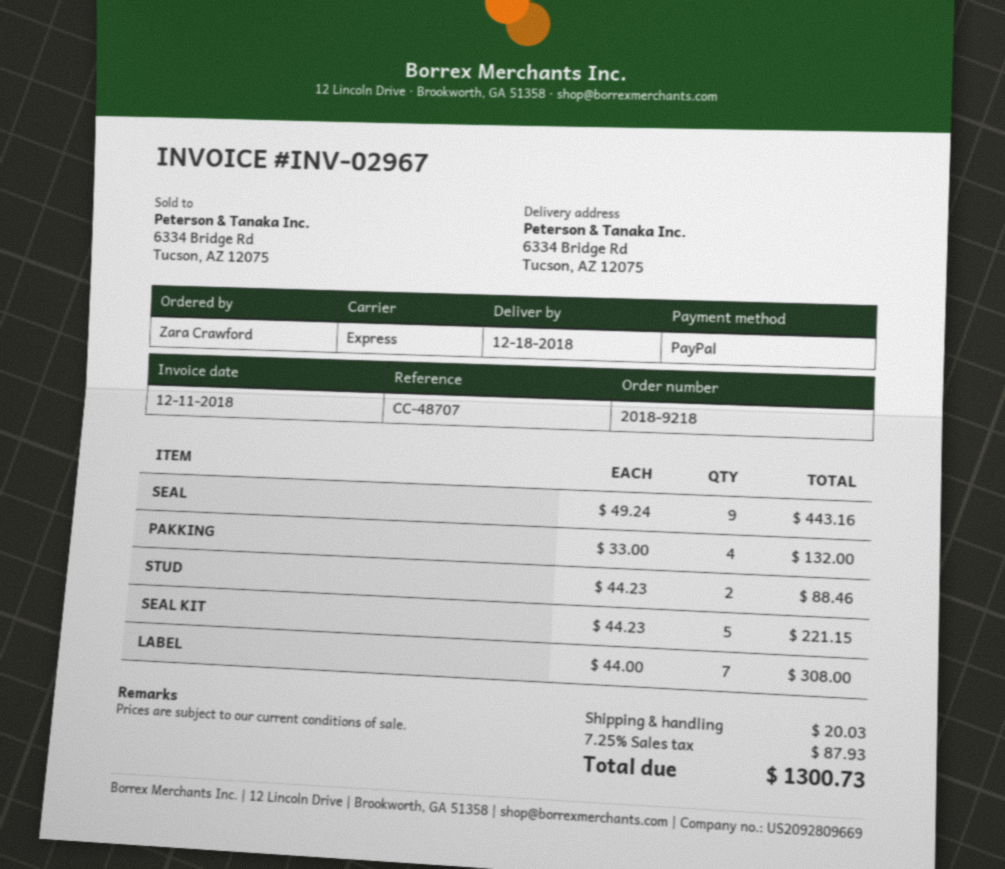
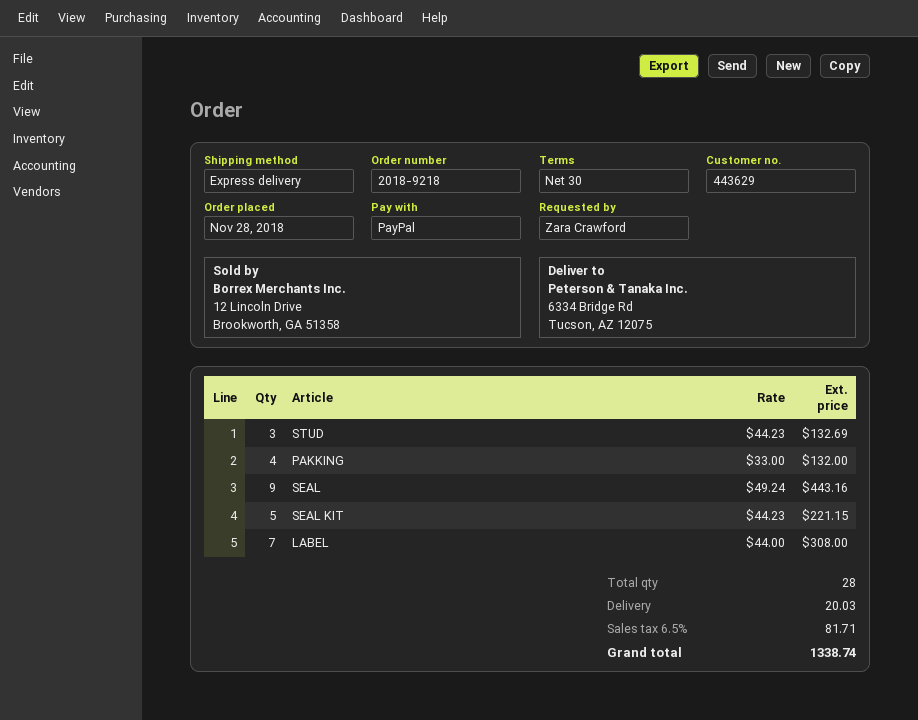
STUD: 2 x 44.23 = 88.46 -> 3 x 44.23 = 132.69
tax: 7.25% = 87.93 -> 6.5% = 81.71
total: 1300.73 -> 1338.74

